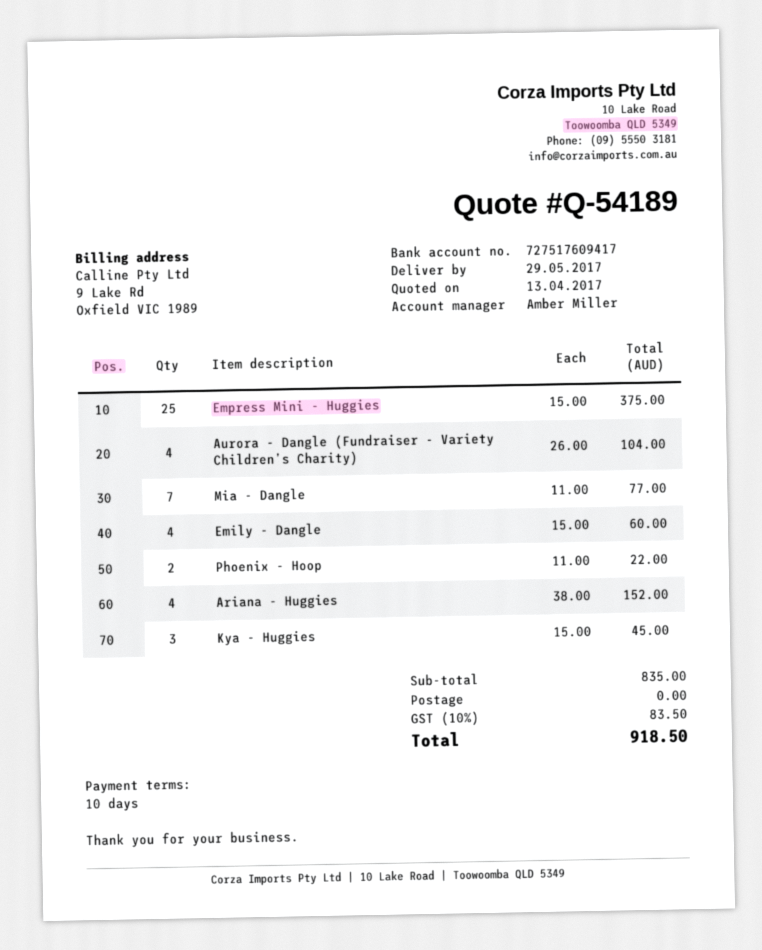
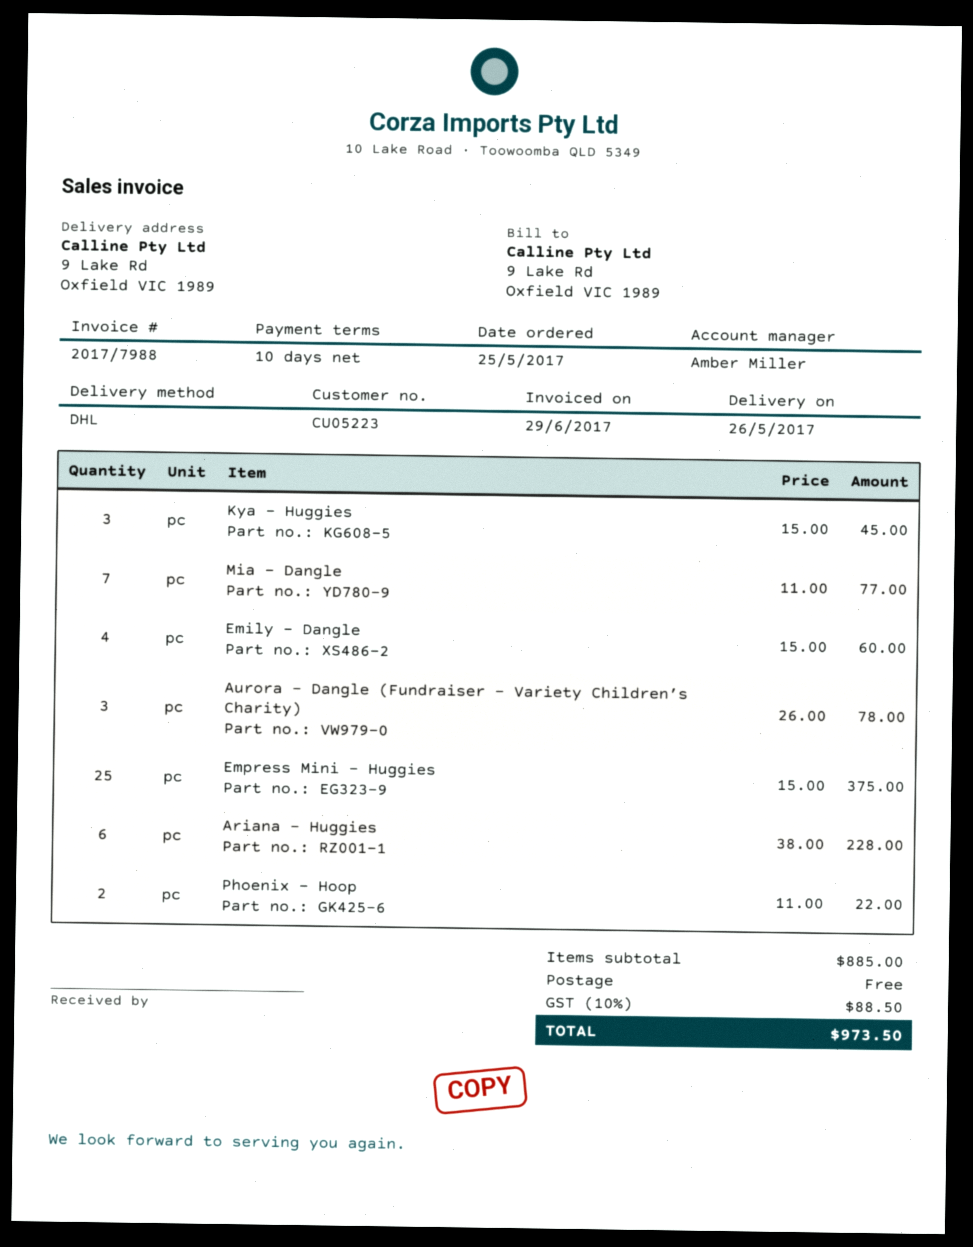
delivery date: 2017-05-29 -> 2017-05-26
Aurora - Dangle (Fundraiser - Variety Children’s Charity): 4 x 26.00 = 104.00 -> 3 x 26.00 = 78.00
Ariana - Huggies: 4 x 38.00 = 152.00 -> 6 x 38.00 = 228.00
subtotal: 835.00 -> 885.00
tax: 10% = 83.50 -> 10% = 88.50
total: 918.50 -> 973.50

